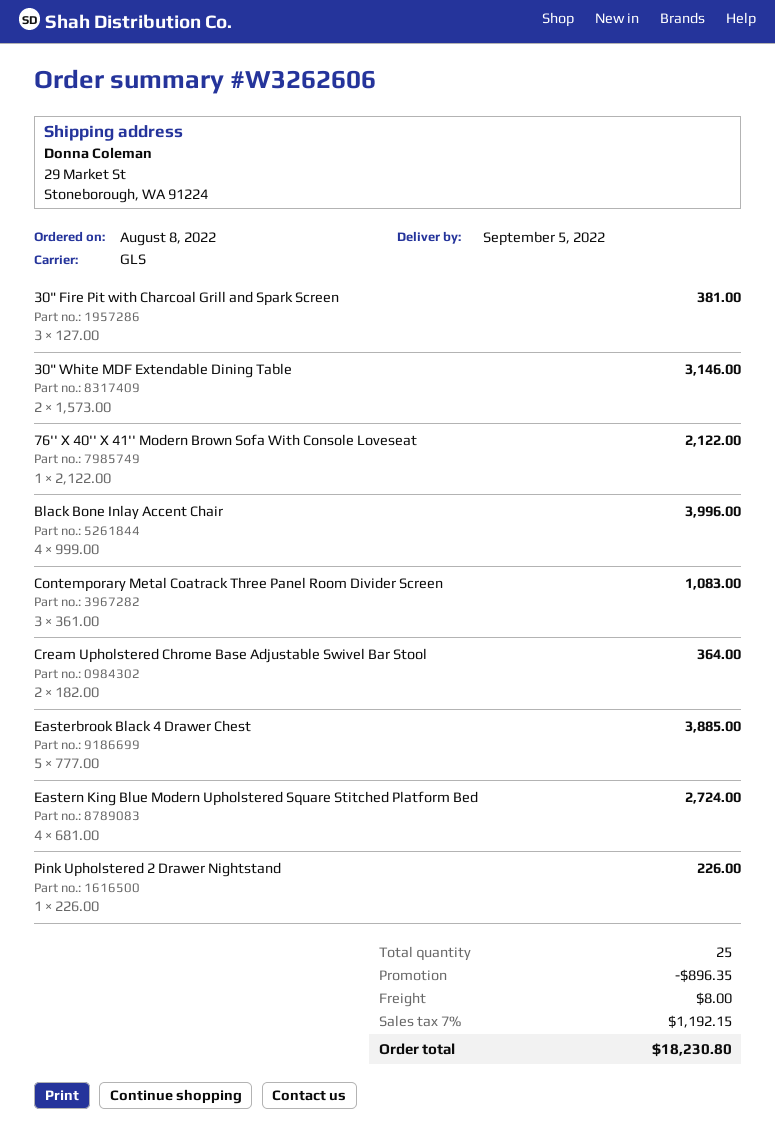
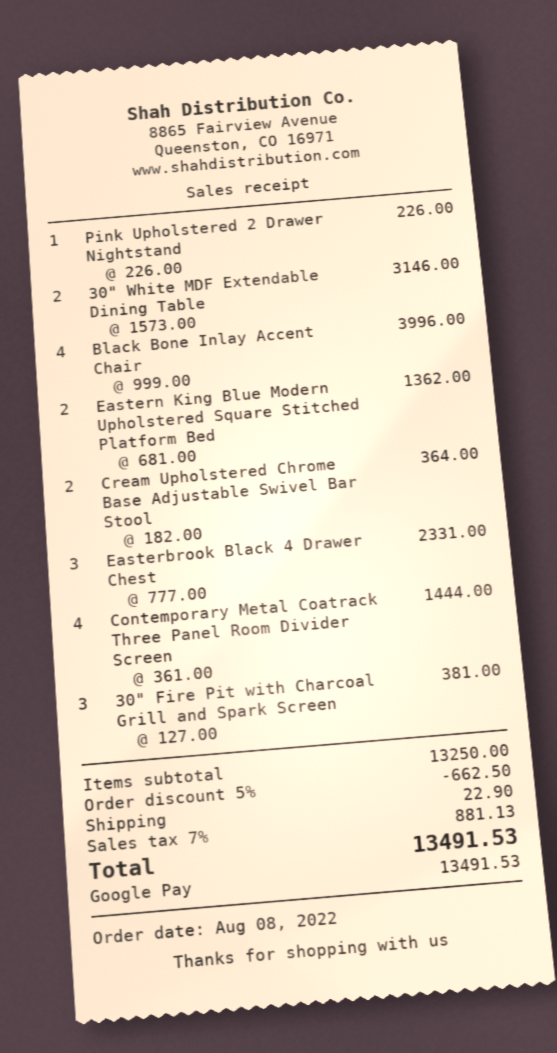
76'' X 40'' X 41'' Modern Brown Sofa With Console Loveseat: 1 x 2122.00 = 2122.00 -> none
Contemporary Metal Coatrack Three Panel Room Divider Screen: 3 x 361.00 = 1083.00 -> 4 x 361.00 = 1444.00
Easterbrook Black 4 Drawer Chest: 5 x 777.00 = 3885.00 -> 3 x 777.00 = 2331.00
Eastern King Blue Modern Upholstered Square Stitched Platform Bed: 4 x 681.00 = 2724.00 -> 2 x 681.00 = 1362.00
discount: 896.35 -> 662.50
shipping: 8.00 -> 22.90
tax: 7% = 1192.15 -> 7% = 881.13
total: 18230.80 -> 13491.53

